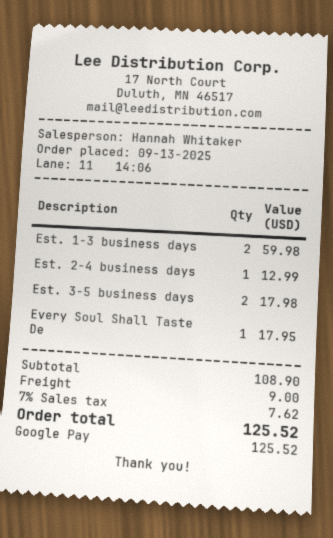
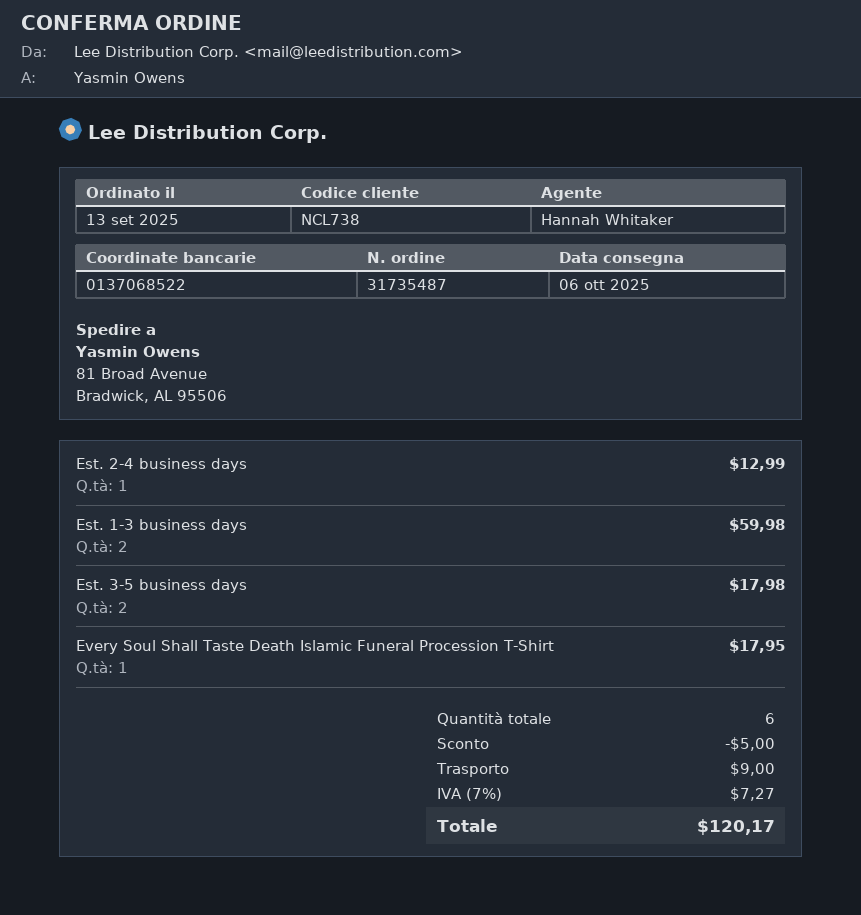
discount: none -> 5.00
tax: 7% = 7.62 -> 7% = 7.27
total: 125.52 -> 120.17

